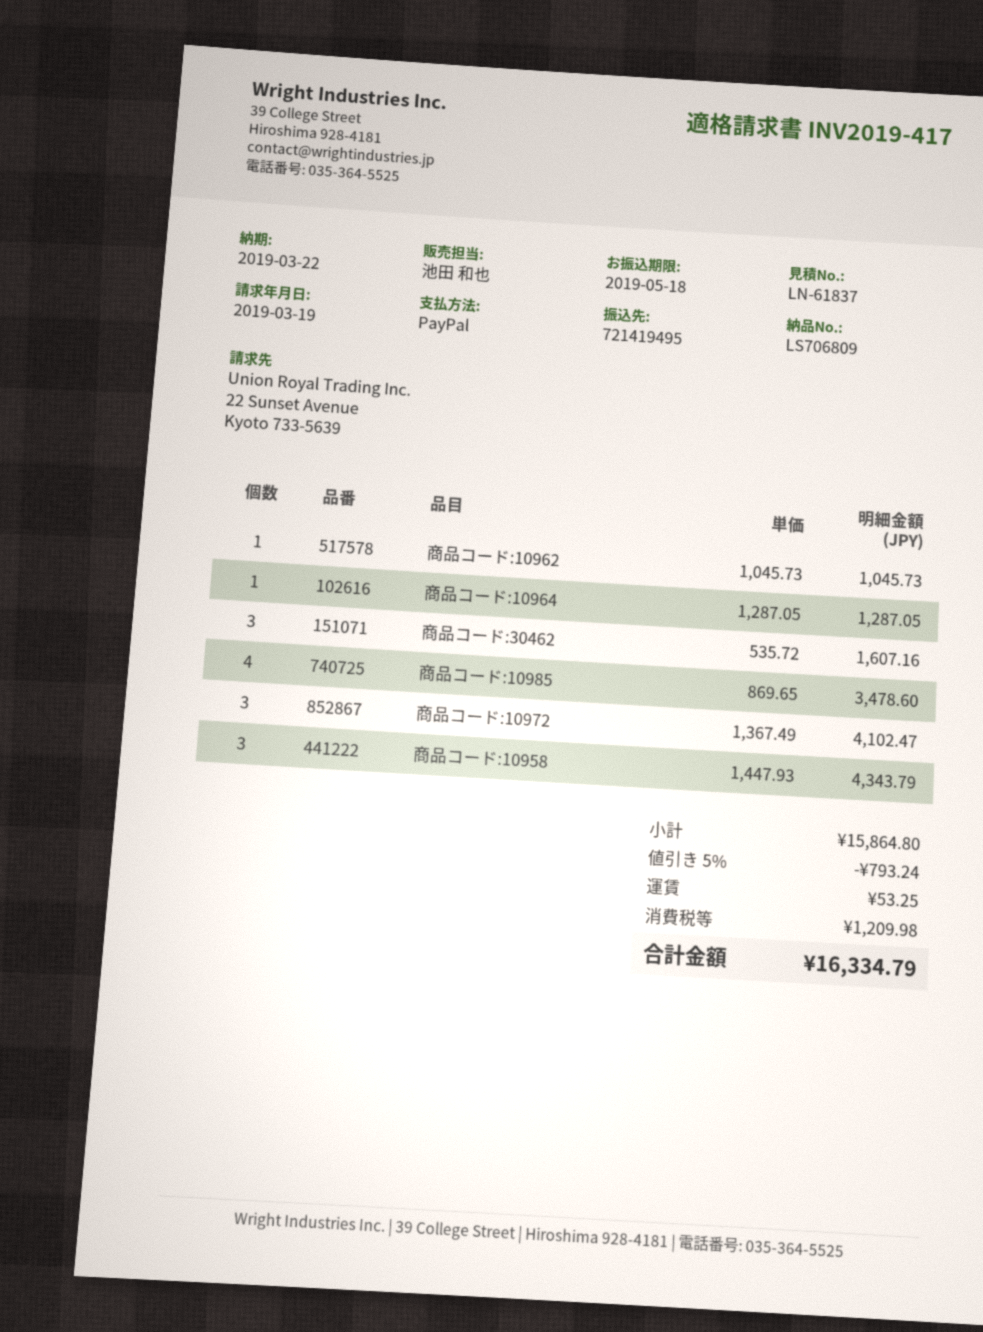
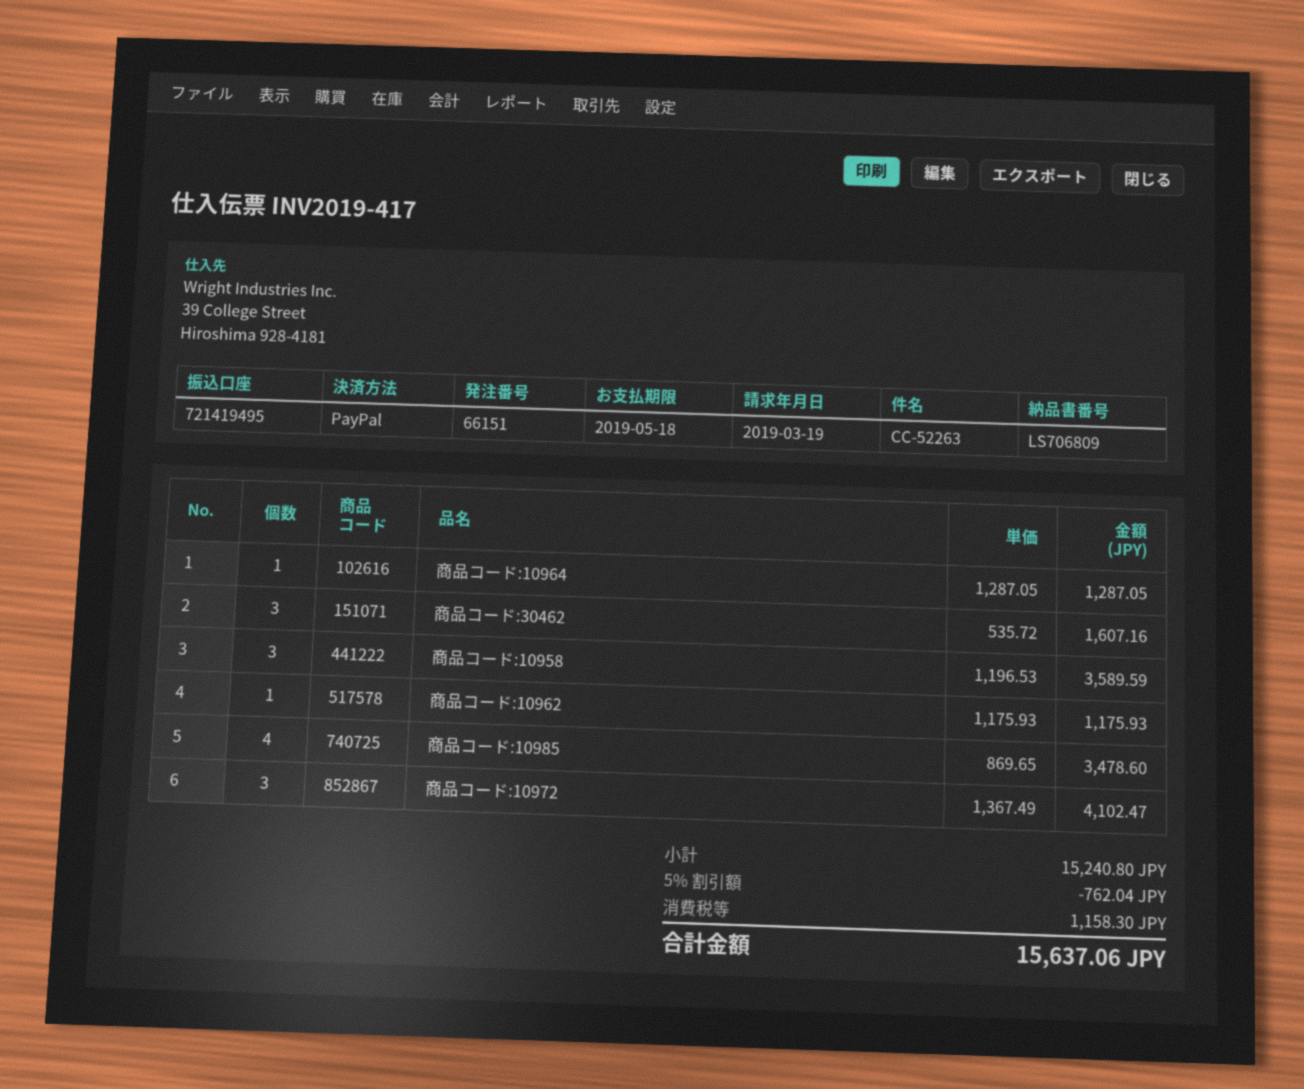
商品コード:10962: 1 x 1045.73 = 1045.73 -> 1 x 1175.93 = 1175.93
商品コード:10958: 3 x 1447.93 = 4343.79 -> 3 x 1196.53 = 3589.59
subtotal: 15864.80 -> 15240.80
discount: 5% = 793.24 -> 5% = 762.04
shipping: 53.25 -> none
tax: 1209.98 -> 1158.30
total: 16334.79 -> 15637.06

